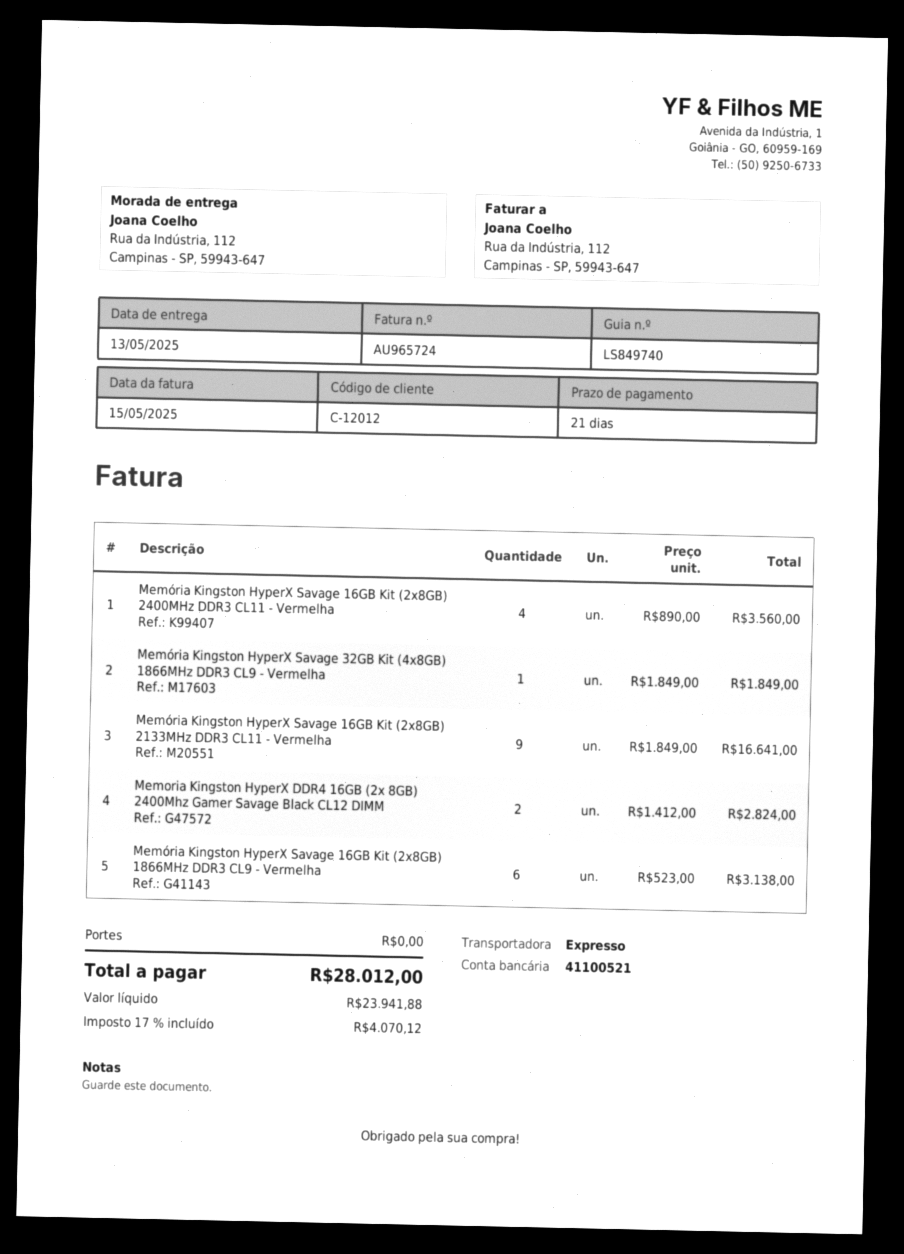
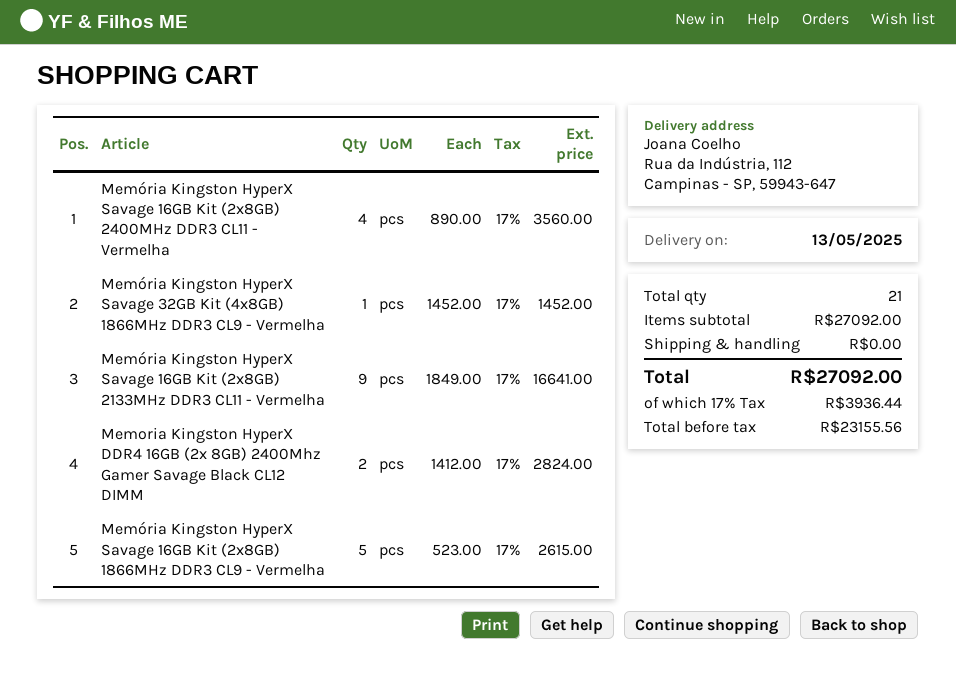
Memória Kingston HyperX Savage 32GB Kit (4x8GB) 1866MHz DDR3 CL9 - Vermelha: 1 x 1849.00 = 1849.00 -> 1 x 1452.00 = 1452.00
Memória Kingston HyperX Savage 16GB Kit (2x8GB) 1866MHz DDR3 CL9 - Vermelha: 6 x 523.00 = 3138.00 -> 5 x 523.00 = 2615.00
net: 23941.88 -> 23155.56
tax: 17% = 4070.12 -> 17% = 3936.44
total: 28012.00 -> 27092.00

